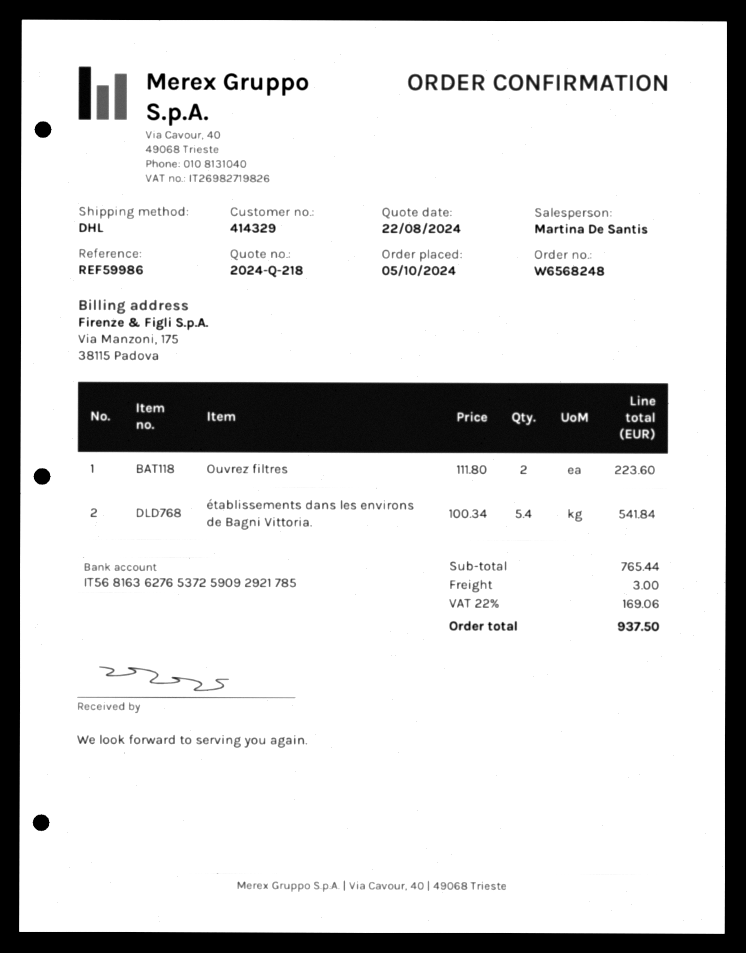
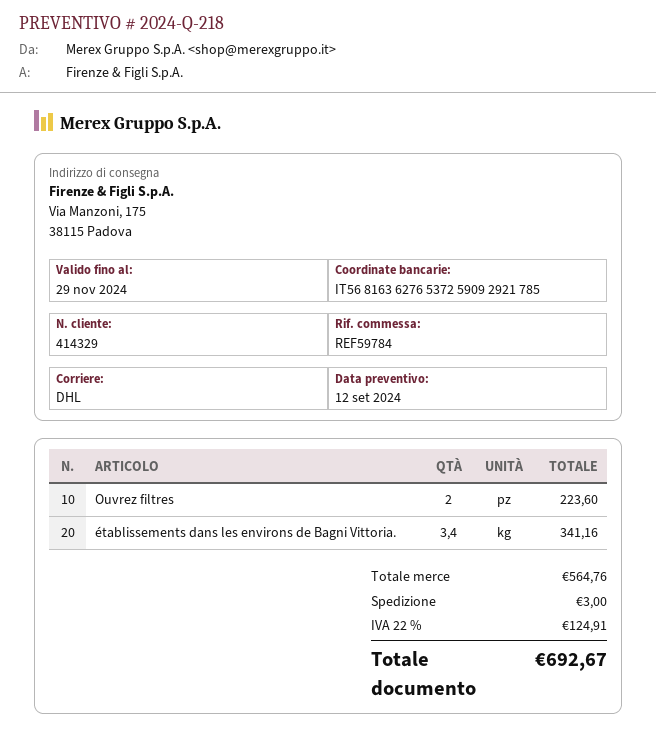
quote date: 2024-08-22 -> 2024-09-12
reference: REF59986 -> REF59784
établissements dans les environs de Bagni Vittoria.: 5.4 for 541.84 -> 3.4 for 341.16
subtotal: 765.44 -> 564.76
tax: 22% = 169.06 -> 22% = 124.91
total: 937.50 -> 692.67

